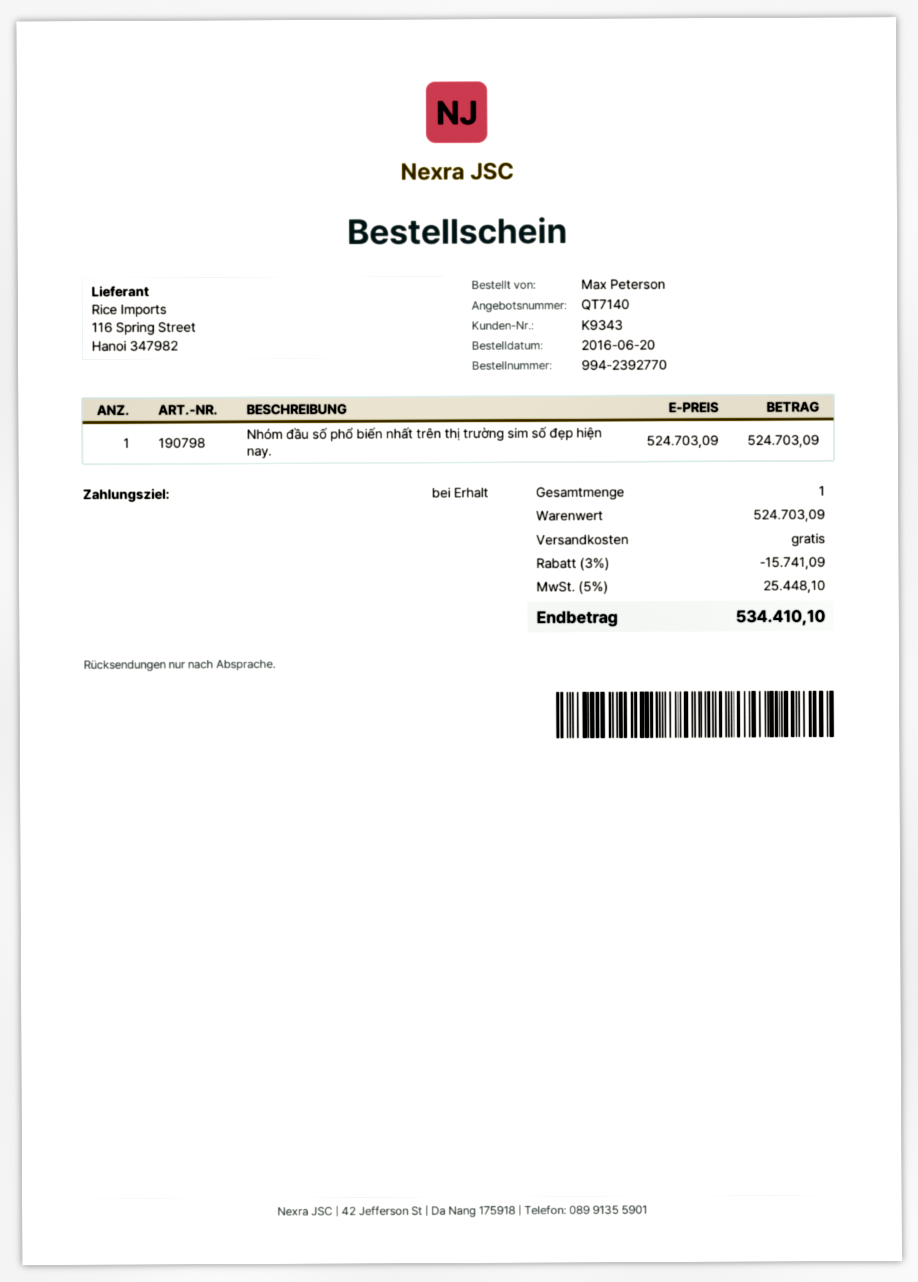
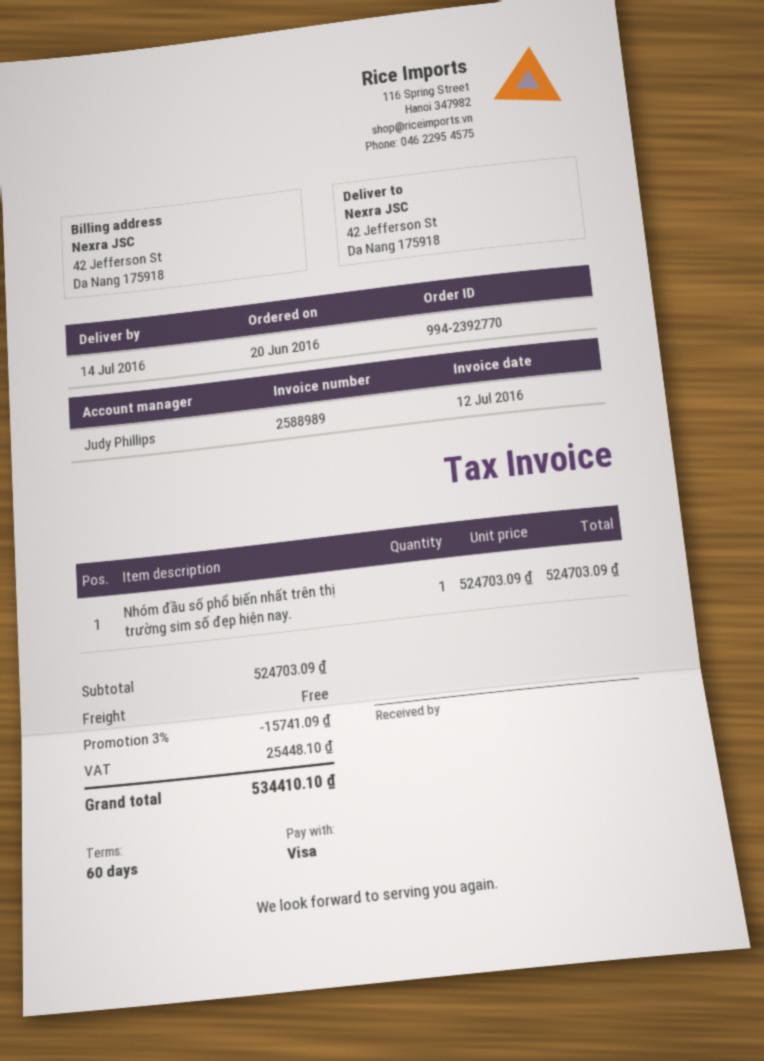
payment terms: on receipt -> 60 days

